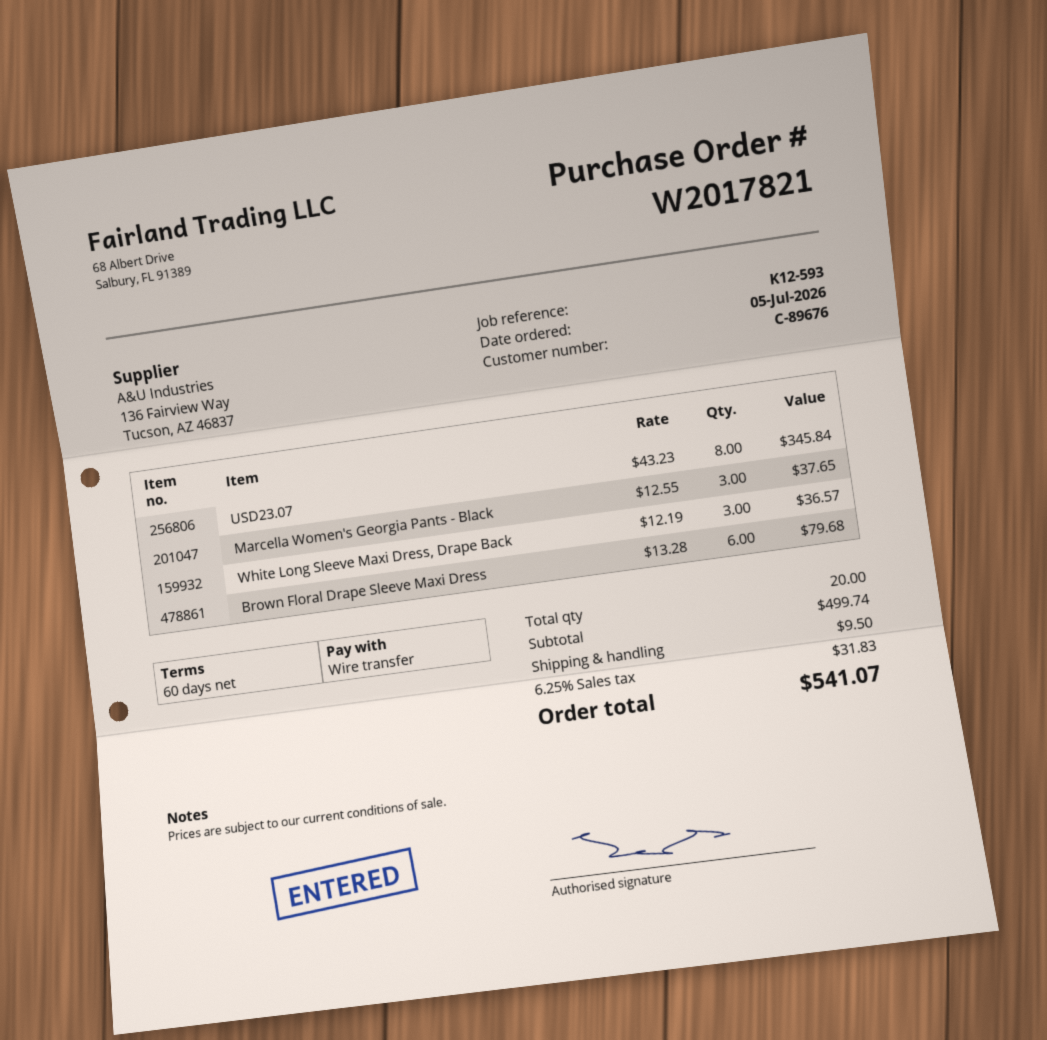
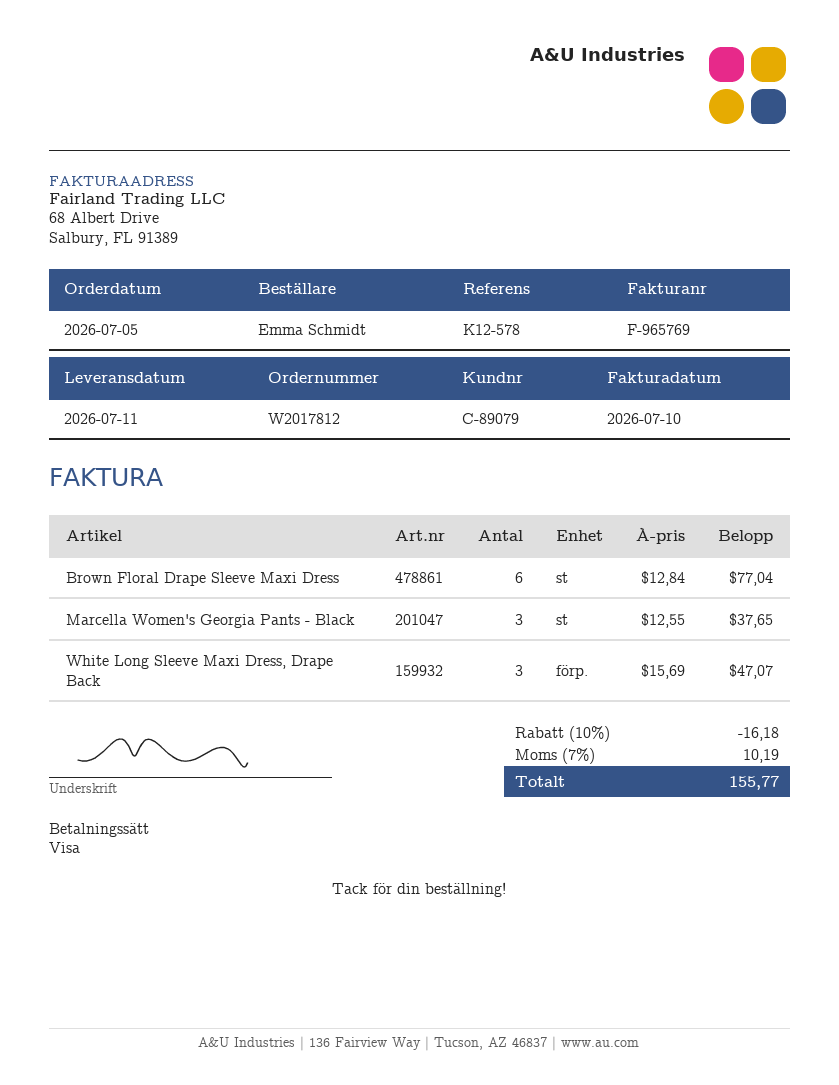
order number: W2017821 -> W2017812
customer number: C-89676 -> C-89079
reference: K12-593 -> K12-578
payment method: bank transfer -> Visa
USD23.07: 8 x 43.23 = 345.84 -> none
White Long Sleeve Maxi Dress, Drape Back: 3 x 12.19 = 36.57 -> 3 x 15.69 = 47.07
Brown Floral Drape Sleeve Maxi Dress: 6 x 13.28 = 79.68 -> 6 x 12.84 = 77.04
discount: none -> 10% = 16.18
shipping: 9.50 -> none
tax: 6.25% = 31.83 -> 7% = 10.19
total: 541.07 -> 155.77

